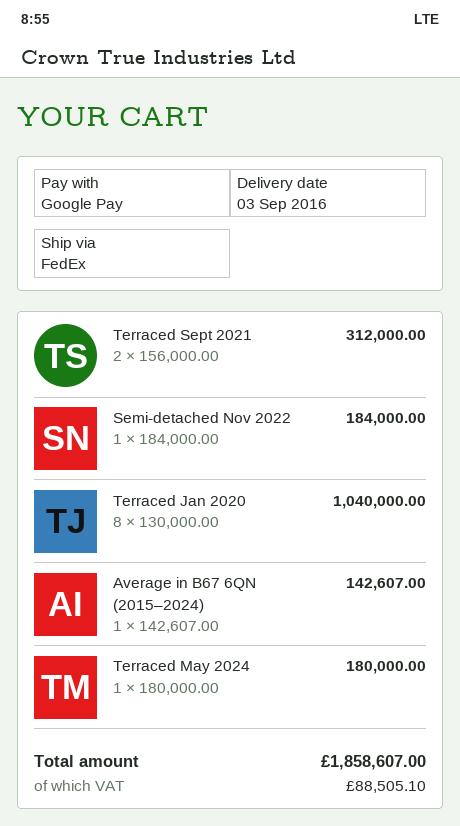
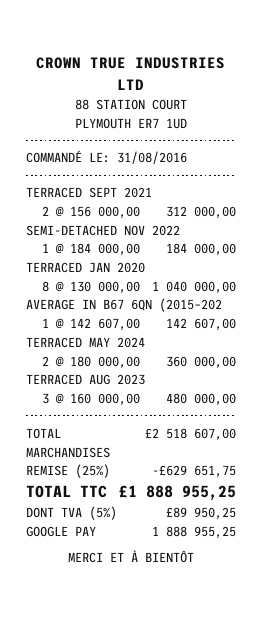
Terraced May 2024: 1 x 180000.00 = 180000.00 -> 2 x 180000.00 = 360000.00
TERRACED AUG 2023: none -> 3 x 160000.00 = 480000.00
discount: none -> 25% = 629651.75
tax: 88505.10 -> 89950.25
total: 1858607.00 -> 1888955.25

